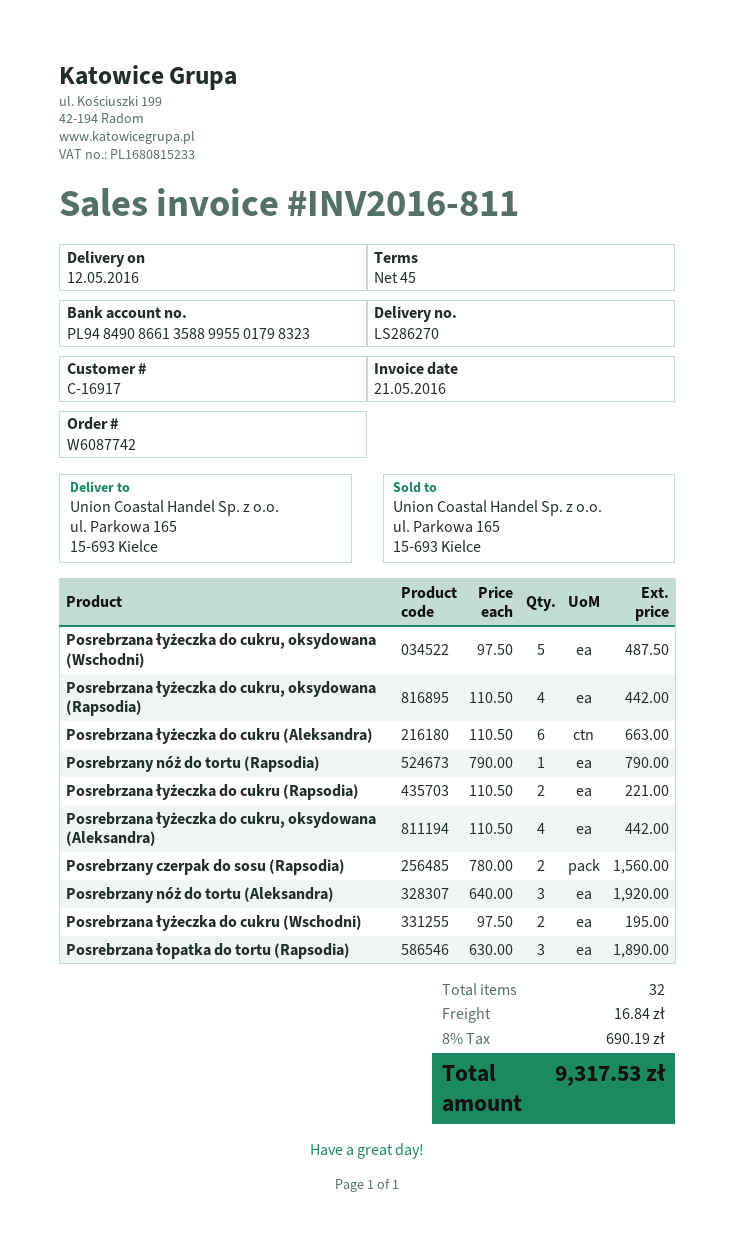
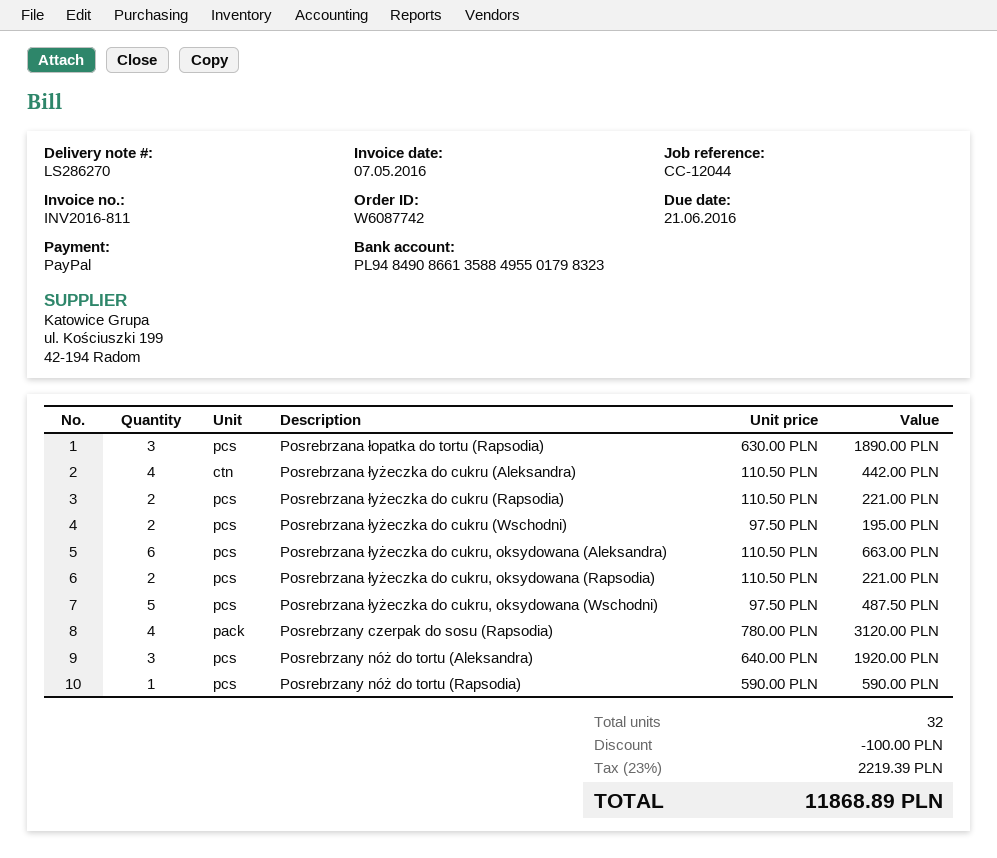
invoice date: 2016-05-21 -> 2016-05-07
bank account: PL94849086613588995501798323 -> PL94849086613588495501798323
Posrebrzana łyżeczka do cukru, oksydowana (Rapsodia): 4 x 110.50 = 442.00 -> 2 x 110.50 = 221.00
Posrebrzana łyżeczka do cukru (Aleksandra): 6 x 110.50 = 663.00 -> 4 x 110.50 = 442.00
Posrebrzany nóż do tortu (Rapsodia): 1 x 790.00 = 790.00 -> 1 x 590.00 = 590.00
Posrebrzana łyżeczka do cukru, oksydowana (Aleksandra): 4 x 110.50 = 442.00 -> 6 x 110.50 = 663.00
Posrebrzany czerpak do sosu (Rapsodia): 2 x 780.00 = 1560.00 -> 4 x 780.00 = 3120.00
discount: none -> 100.00
shipping: 16.84 -> none
tax: 8% = 690.19 -> 23% = 2219.39
total: 9317.53 -> 11868.89

